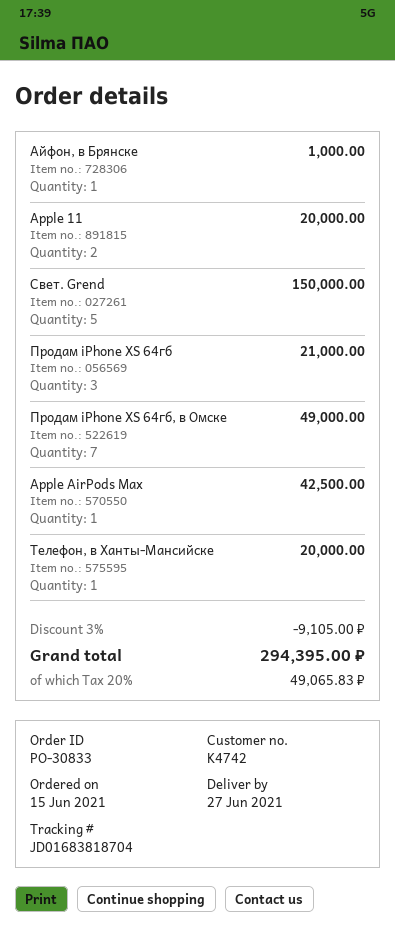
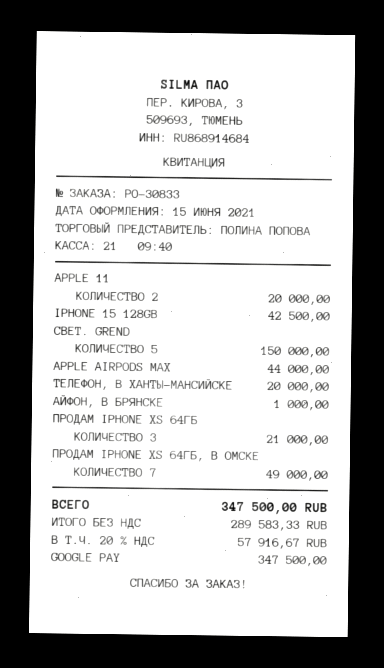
Apple AirPods Max: 1 for 42500.00 -> 1 for 44000.00
IPHONE 15 128GB: none -> 1 for 42500.00
discount: 3% = 9105.00 -> none
tax: 20% = 49065.83 -> 20% = 57916.67
total: 294395.00 -> 347500.00

